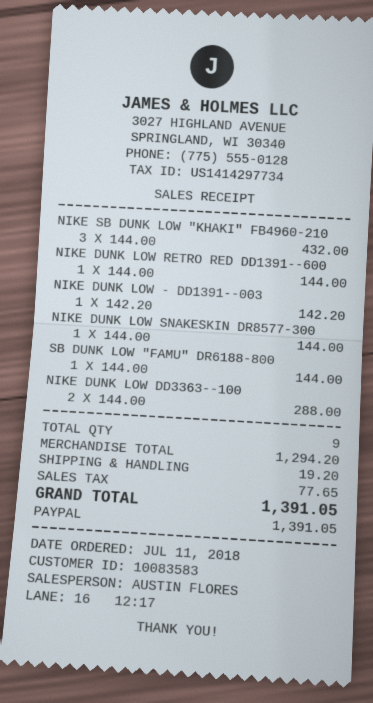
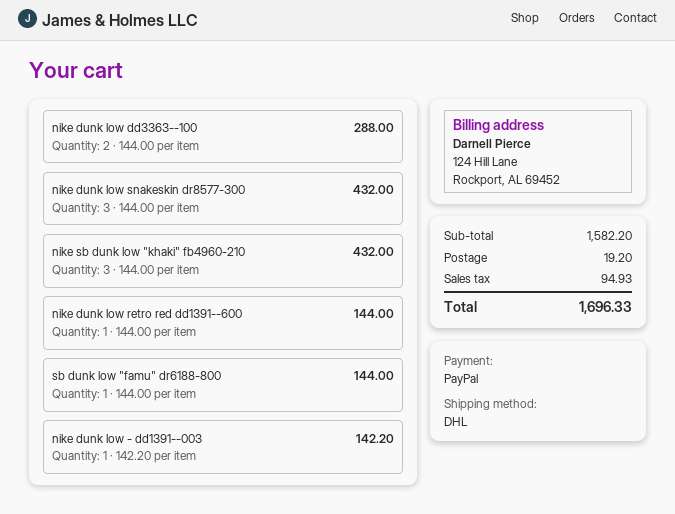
NIKE DUNK LOW SNAKESKIN DR8577-300: 1 x 144.00 = 144.00 -> 3 x 144.00 = 432.00
subtotal: 1294.20 -> 1582.20
tax: 77.65 -> 94.93
total: 1391.05 -> 1696.33

